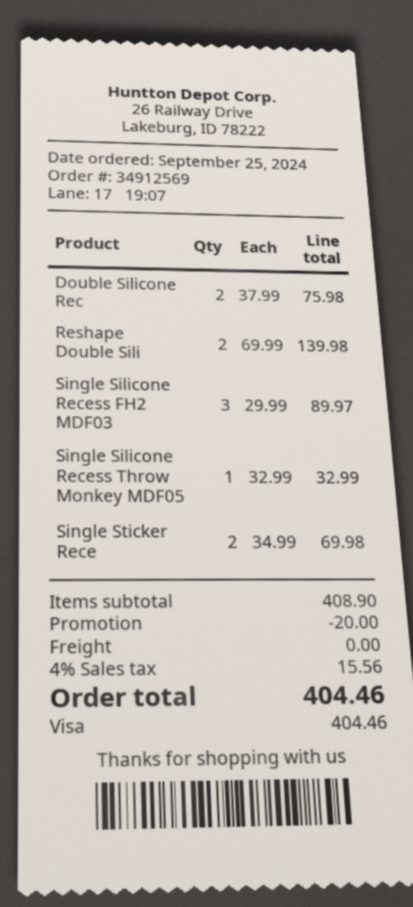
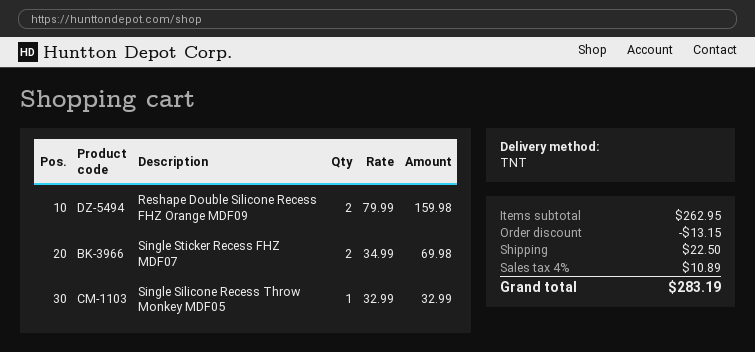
Double Silicone Rec: 2 x 37.99 = 75.98 -> none
Reshape Double Sili: 2 x 69.99 = 139.98 -> 2 x 79.99 = 159.98
Single Silicone Recess FH2 MDF03: 3 x 29.99 = 89.97 -> none
subtotal: 408.90 -> 262.95
discount: 20.00 -> 13.15
shipping: 0.00 -> 22.50
tax: 4% = 15.56 -> 4% = 10.89
total: 404.46 -> 283.19

